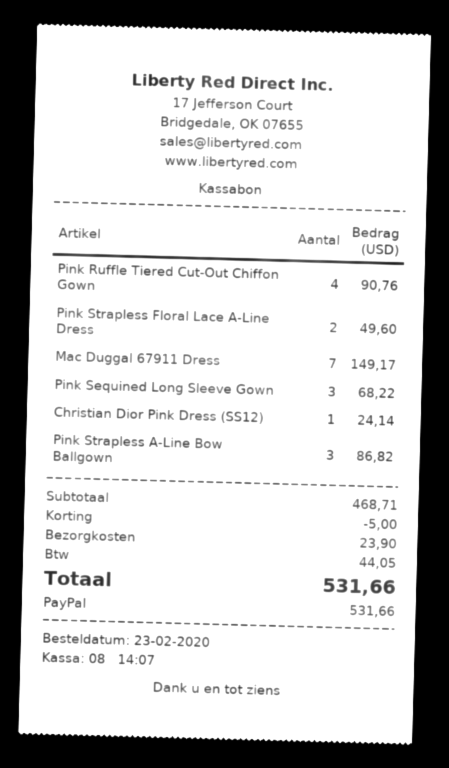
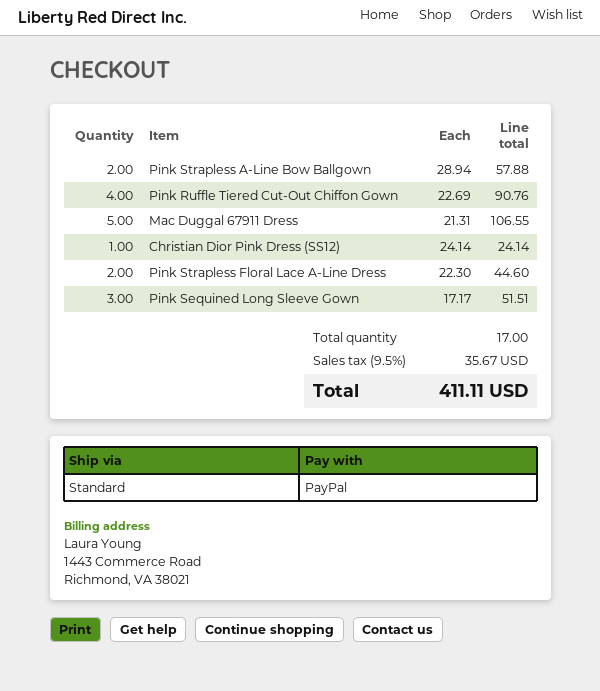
Pink Strapless Floral Lace A-Line Dress: 2 for 49.60 -> 2 for 44.60
Mac Duggal 67911 Dress: 7 for 149.17 -> 5 for 106.55
Pink Sequined Long Sleeve Gown: 3 for 68.22 -> 3 for 51.51
Pink Strapless A-Line Bow Ballgown: 3 for 86.82 -> 2 for 57.88
discount: 5.00 -> none
shipping: 23.90 -> none
tax: 44.05 -> 35.67
total: 531.66 -> 411.11

